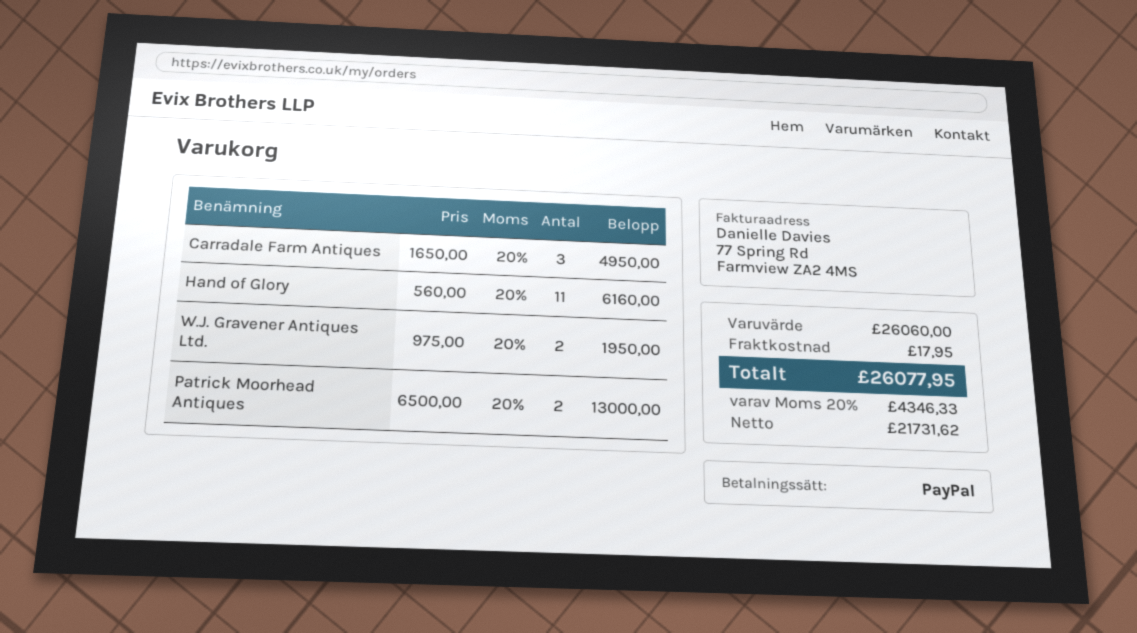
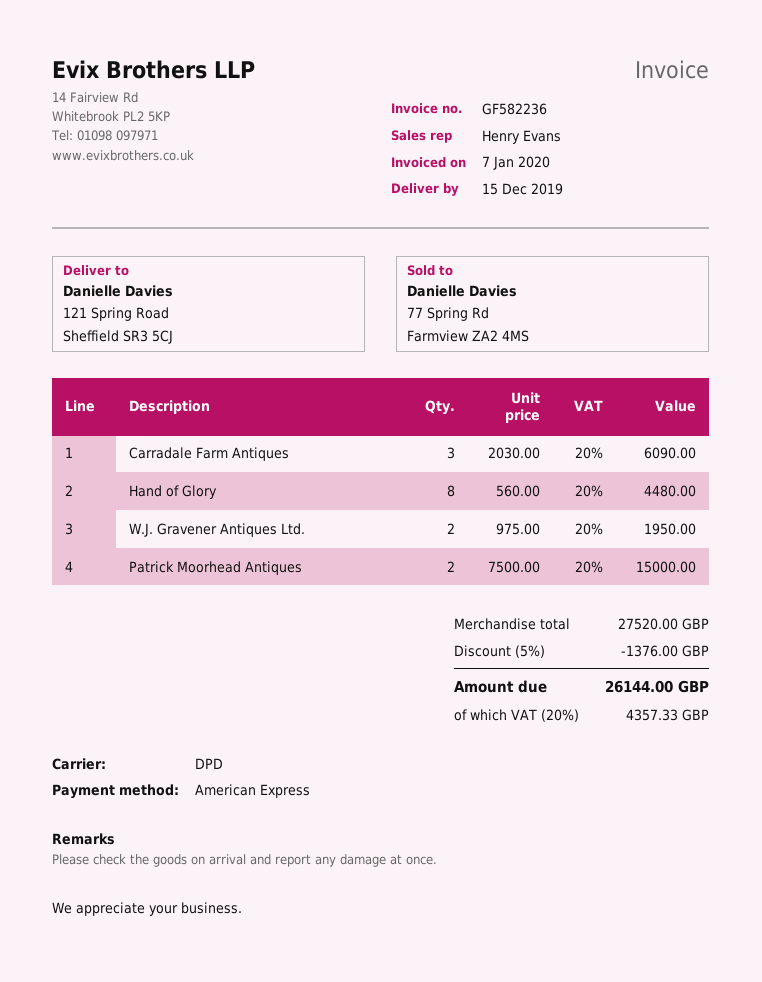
payment method: PayPal -> American Express
Carradale Farm Antiques: 3 x 1650.00 = 4950.00 -> 3 x 2030.00 = 6090.00
Hand of Glory: 11 x 560.00 = 6160.00 -> 8 x 560.00 = 4480.00
Patrick Moorhead Antiques: 2 x 6500.00 = 13000.00 -> 2 x 7500.00 = 15000.00
subtotal: 26060.00 -> 27520.00
discount: none -> 5% = 1376.00
shipping: 17.95 -> none
tax: 20% = 4346.33 -> 20% = 4357.33
total: 26077.95 -> 26144.00

